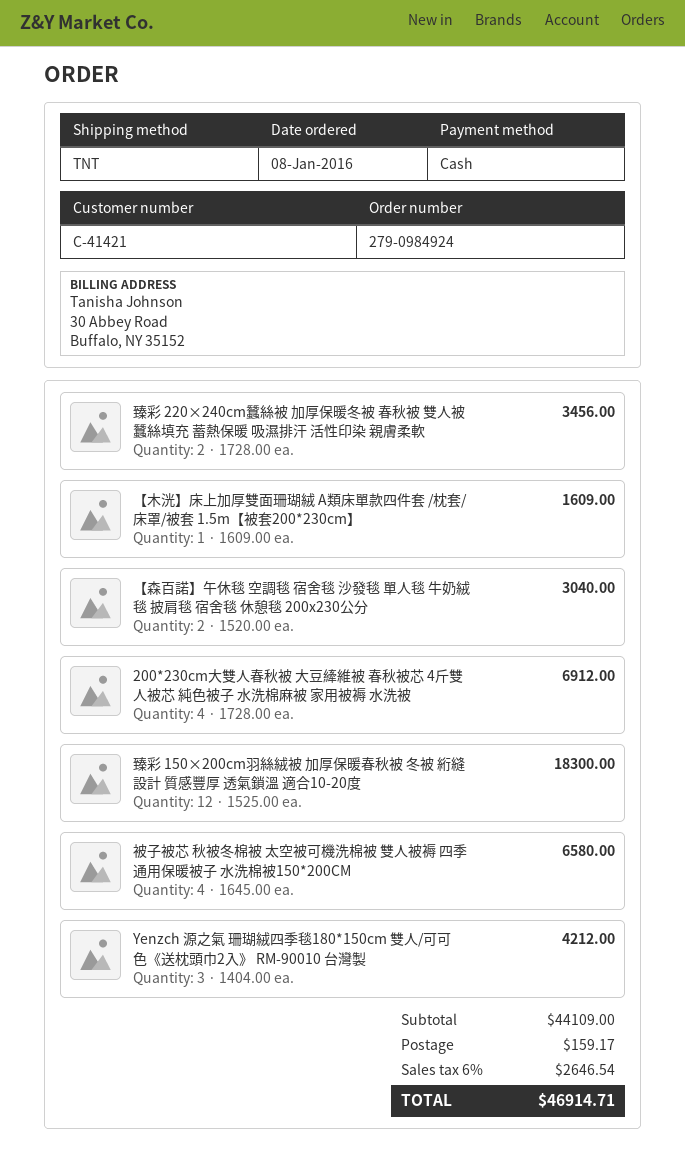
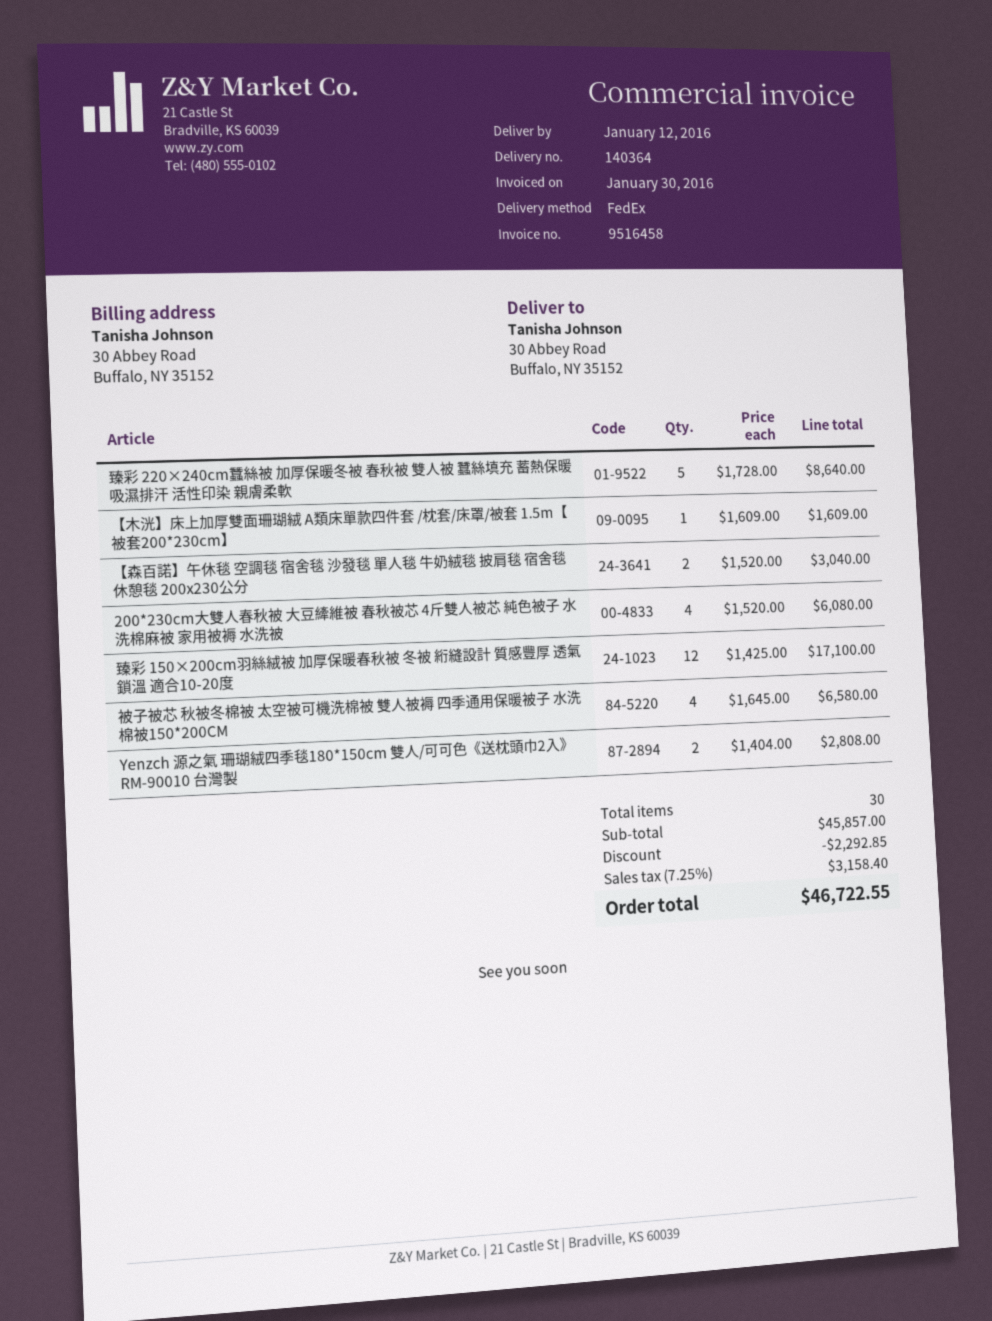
shipping method: TNT -> FedEx
臻彩 220×240cm蠶絲被 加厚保暖冬被 春秋被 雙人被 蠶絲填充 蓄熱保暖 吸濕排汗 活性印染 親膚柔軟: 2 x 1728.00 = 3456.00 -> 5 x 1728.00 = 8640.00
200*230cm大雙人春秋被 大豆縴維被 春秋被芯 4斤雙人被芯 純色被子 水洗棉麻被 家用被褥 水洗被: 4 x 1728.00 = 6912.00 -> 4 x 1520.00 = 6080.00
臻彩 150×200cm羽絲絨被 加厚保暖春秋被 冬被 絎縫設計 質感豐厚 透氣鎖溫 適合10-20度: 12 x 1525.00 = 18300.00 -> 12 x 1425.00 = 17100.00
Yenzch 源之氣 珊瑚絨四季毯180*150cm 雙人/可可色《送枕頭巾2入》 RM-90010 台灣製: 3 x 1404.00 = 4212.00 -> 2 x 1404.00 = 2808.00
subtotal: 44109.00 -> 45857.00
discount: none -> 2292.85
shipping: 159.17 -> none
tax: 6% = 2646.54 -> 7.25% = 3158.40
total: 46914.71 -> 46722.55

